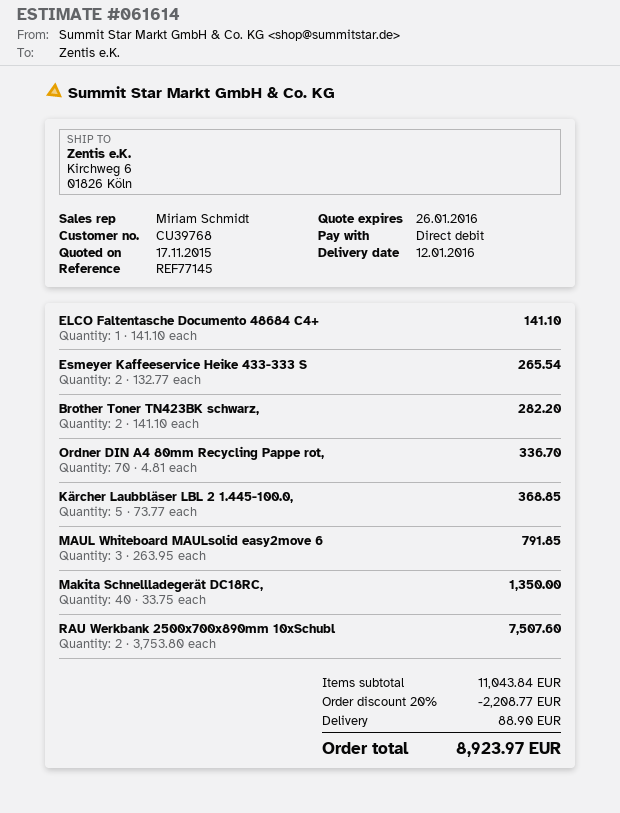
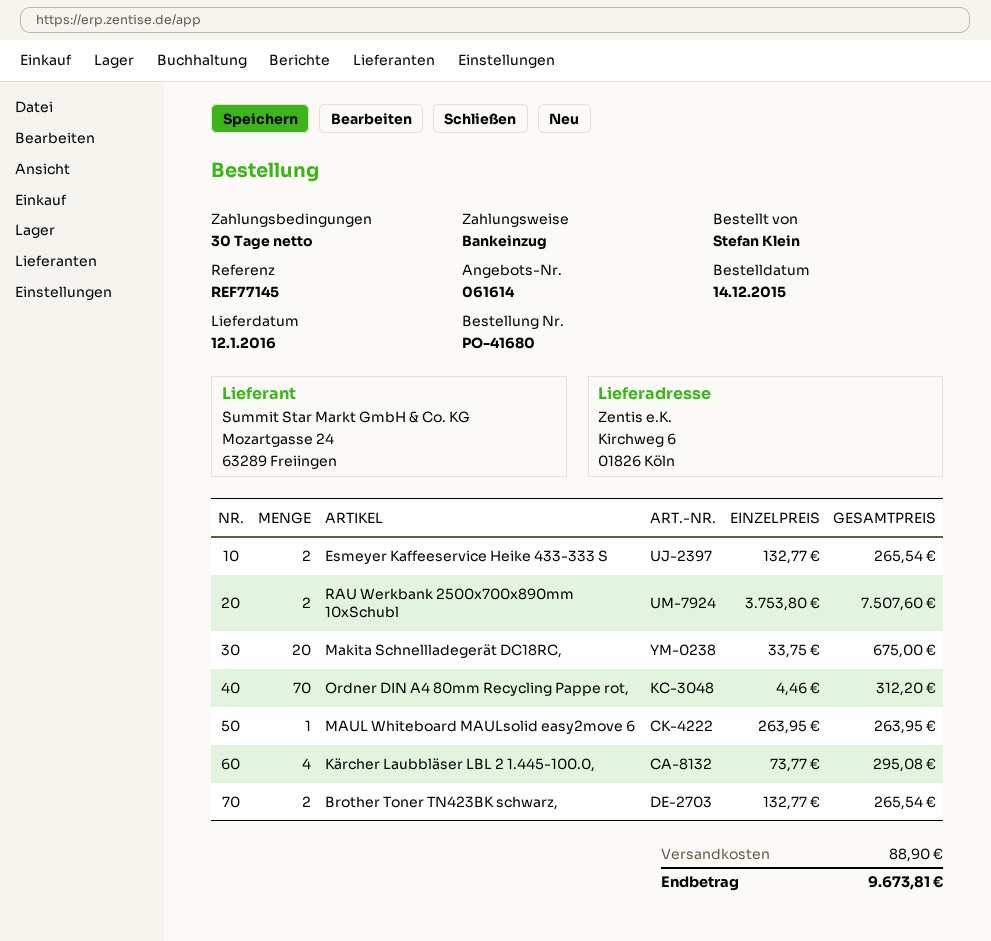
ELCO Faltentasche Documento 48684 C4+: 1 x 141.10 = 141.10 -> none
Brother Toner TN423BK schwarz,: 2 x 141.10 = 282.20 -> 2 x 132.77 = 265.54
Ordner DIN A4 80mm Recycling Pappe rot,: 70 x 4.81 = 336.70 -> 70 x 4.46 = 312.20
Kärcher Laubbläser LBL 2 1.445-100.0,: 5 x 73.77 = 368.85 -> 4 x 73.77 = 295.08
MAUL Whiteboard MAULsolid easy2move 6: 3 x 263.95 = 791.85 -> 1 x 263.95 = 263.95
Makita Schnellladegerät DC18RC,: 40 x 33.75 = 1350.00 -> 20 x 33.75 = 675.00
discount: 20% = 2208.77 -> none
total: 8923.97 -> 9673.81

